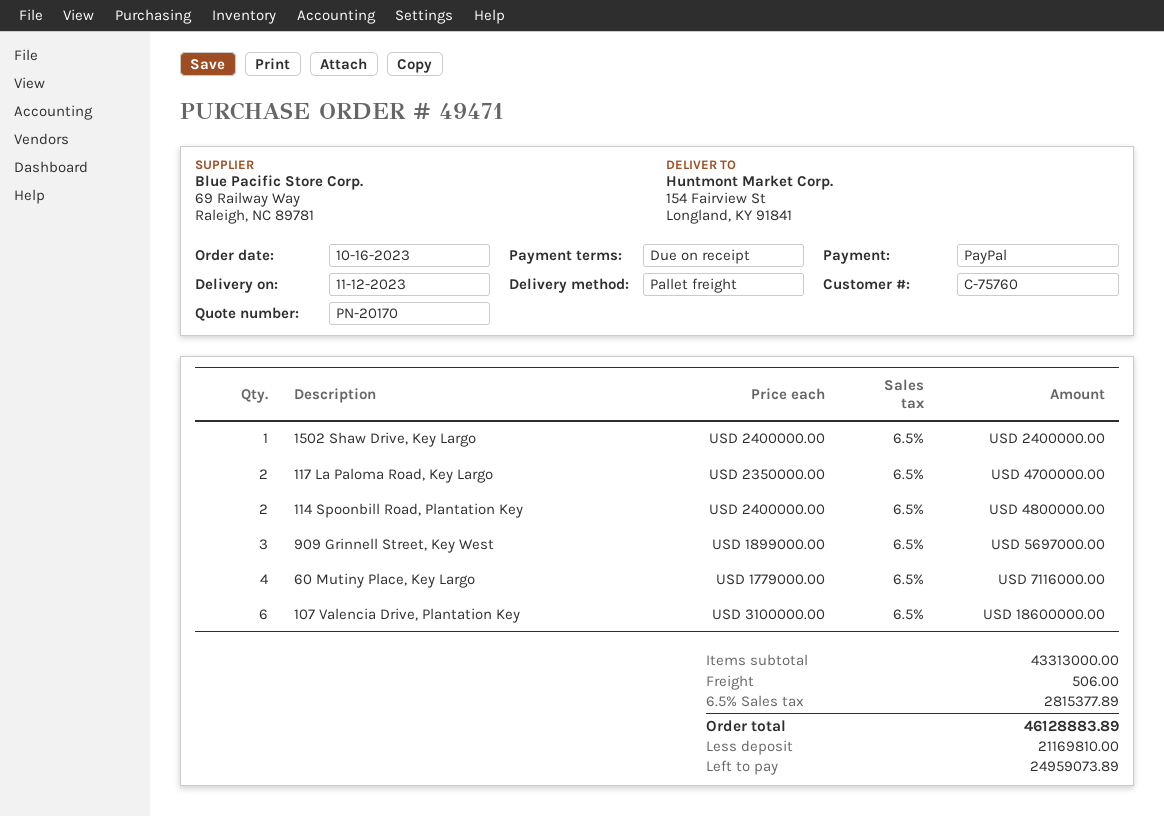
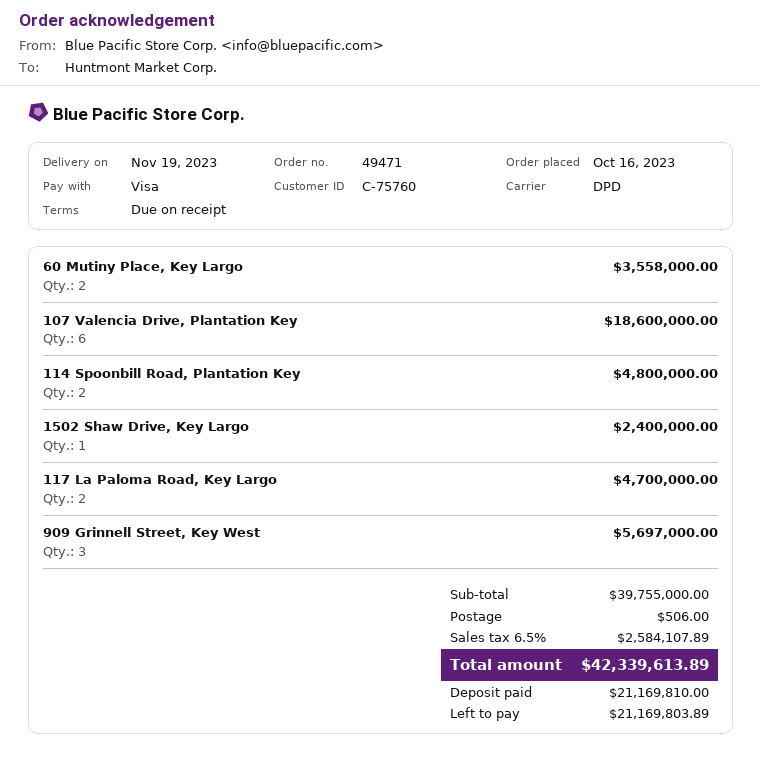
delivery date: 2023-11-12 -> 2023-11-19
payment method: PayPal -> Visa
shipping method: pallet freight -> DPD
60 Mutiny Place, Key Largo: 4 for 7116000.00 -> 2 for 3558000.00
subtotal: 43313000.00 -> 39755000.00
tax: 6.5% = 2815377.89 -> 6.5% = 2584107.89
total: 46128883.89 -> 42339613.89
balance: 24959073.89 -> 21169803.89

